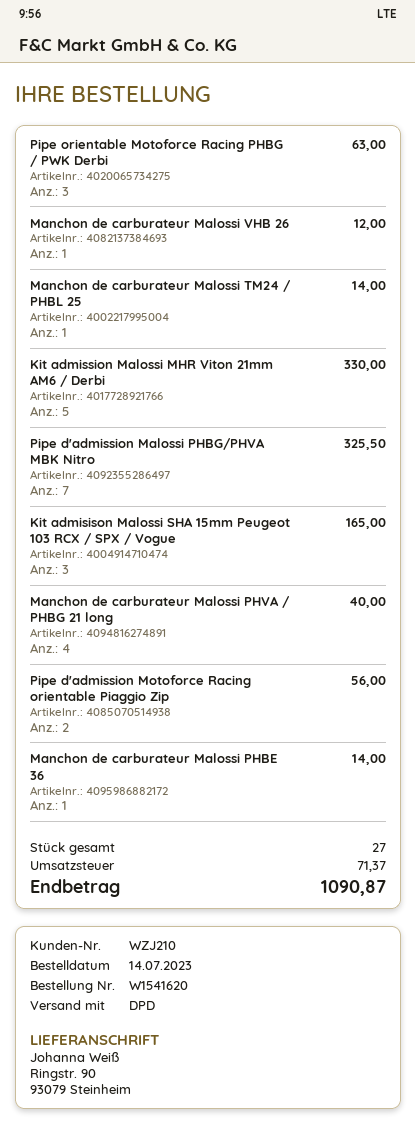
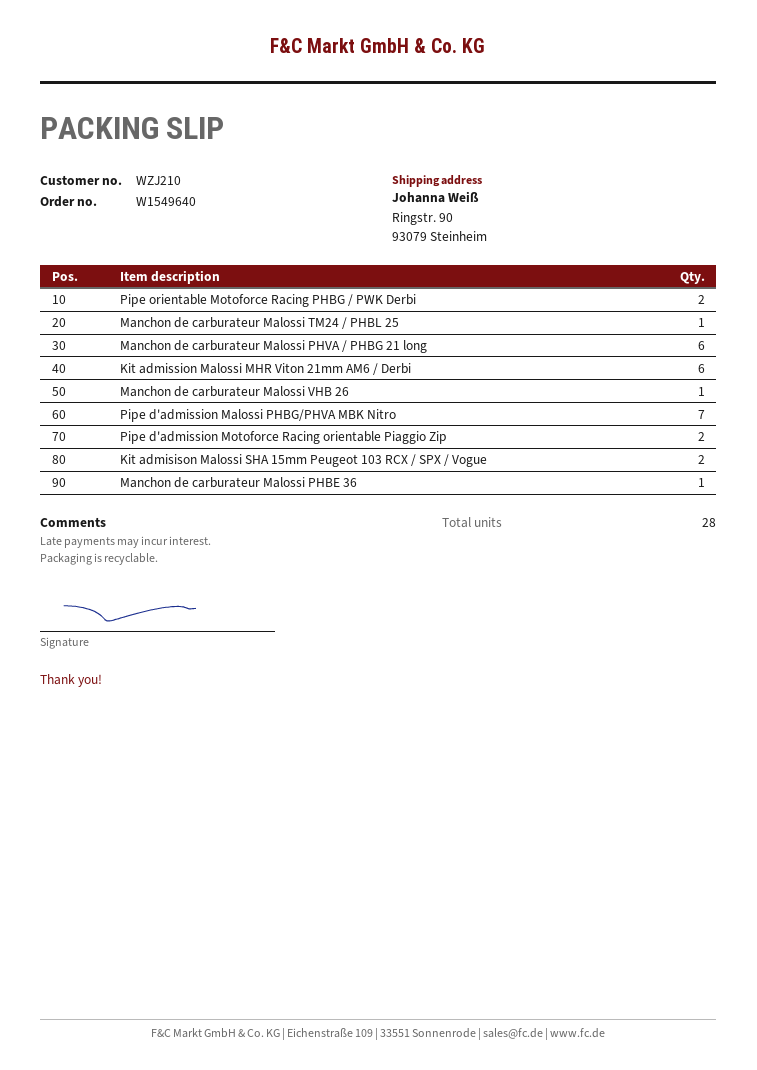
order number: W1541620 -> W1549640
Pipe orientable Motoforce Racing PHBG / PWK Derbi: 3 -> 2
Kit admission Malossi MHR Viton 21mm AM6 / Derbi: 5 -> 6
Kit admisison Malossi SHA 15mm Peugeot 103 RCX / SPX / Vogue: 3 -> 2
Manchon de carburateur Malossi PHVA / PHBG 21 long: 4 -> 6
total quantity: 27 -> 28

